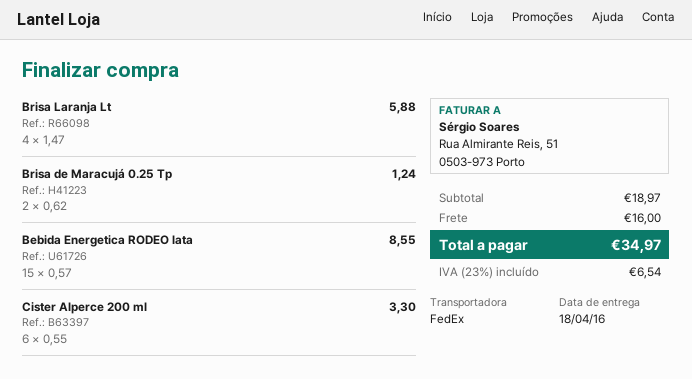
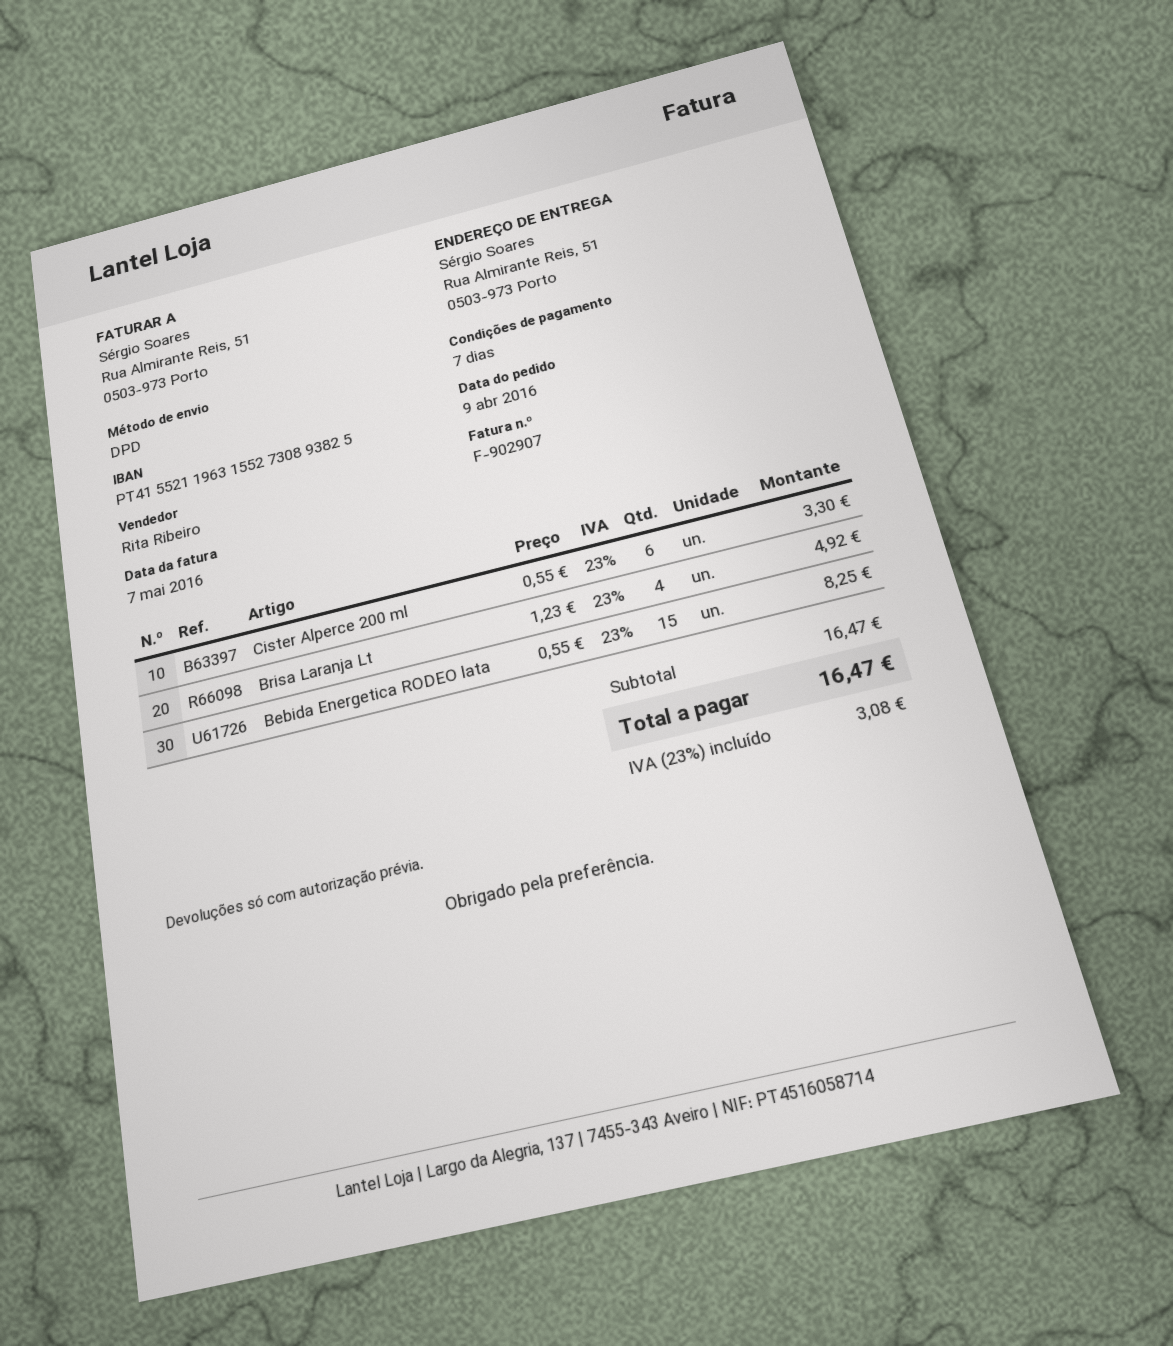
shipping method: FedEx -> DPD
Brisa Laranja Lt: 4 x 1.47 = 5.88 -> 4 x 1.23 = 4.92
Brisa de Maracujá 0.25 Tp: 2 x 0.62 = 1.24 -> none
Bebida Energetica RODEO lata: 15 x 0.57 = 8.55 -> 15 x 0.55 = 8.25
subtotal: 18.97 -> 16.47
shipping: 16.00 -> none
tax: 23% = 6.54 -> 23% = 3.08
total: 34.97 -> 16.47

